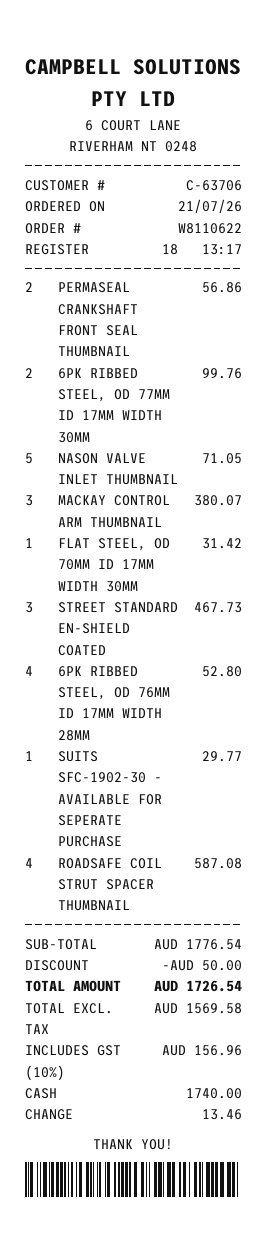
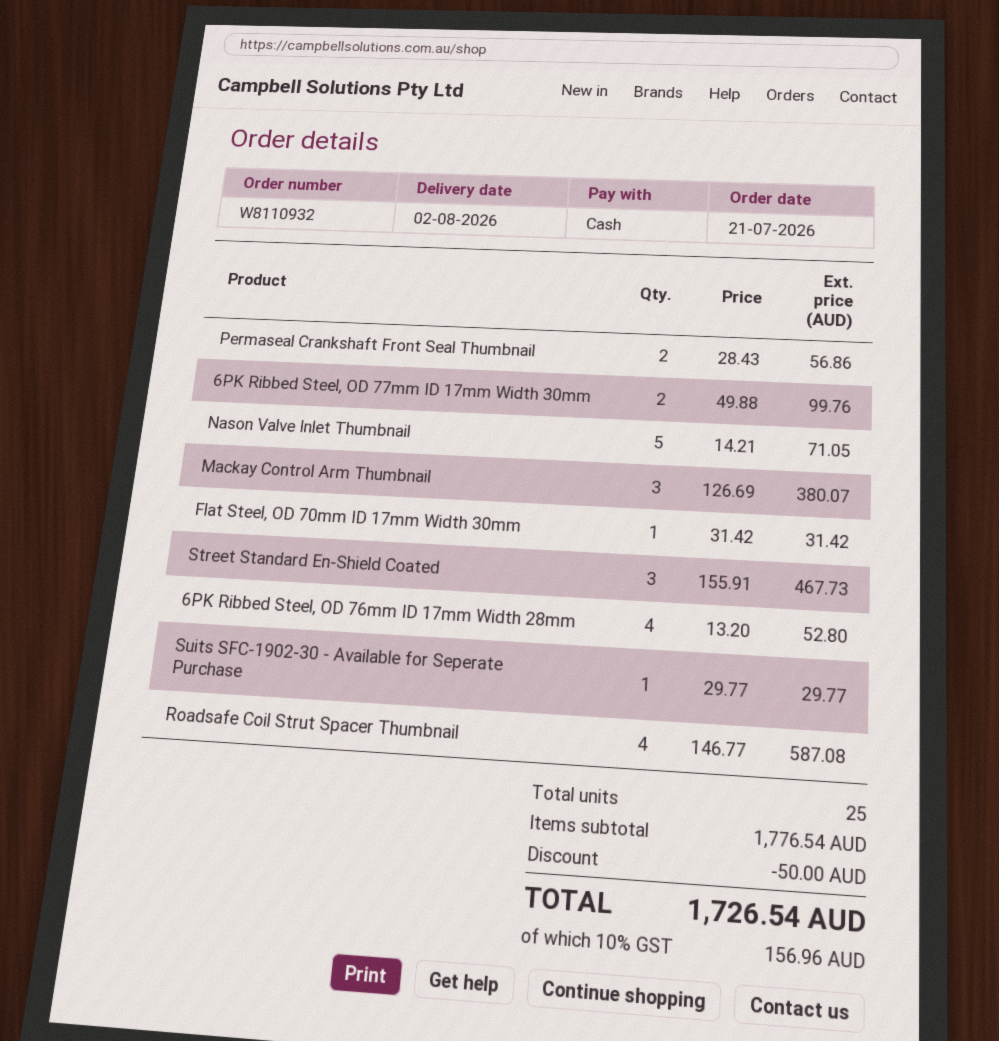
order number: W8110622 -> W8110932

